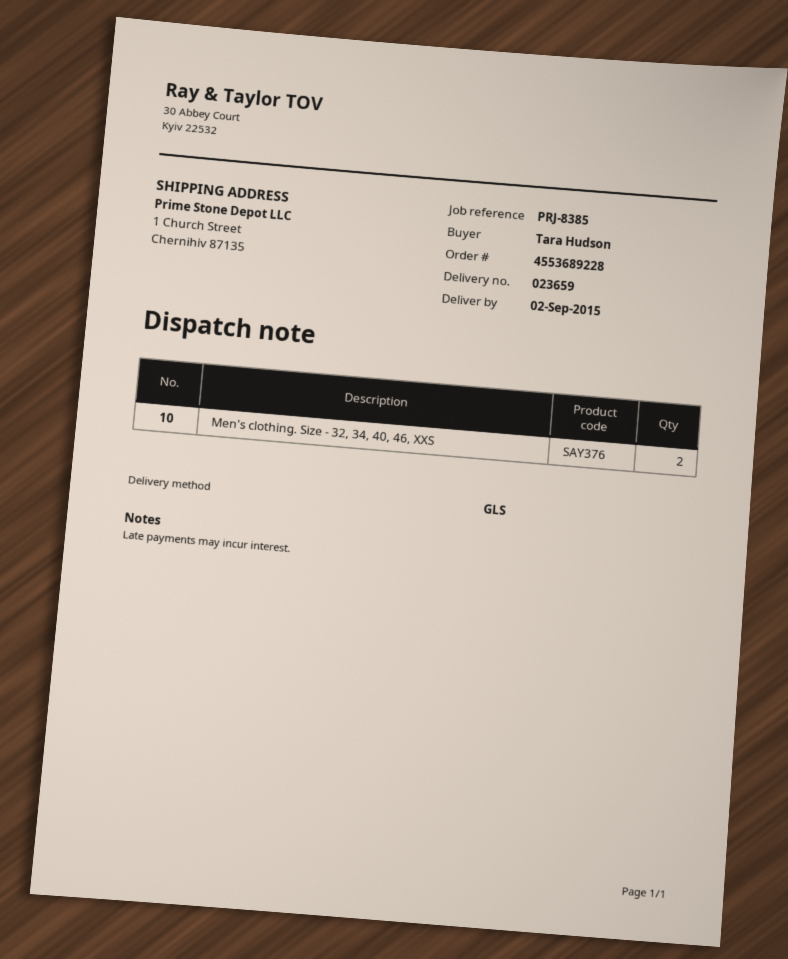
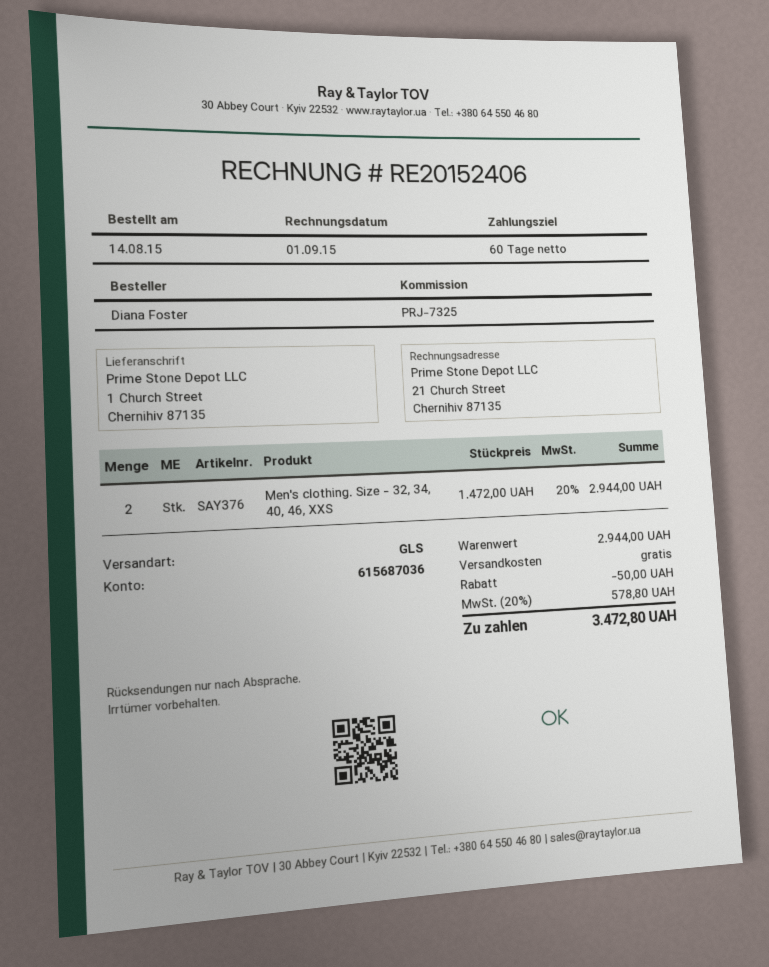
reference: PRJ-8385 -> PRJ-7325
ordered by: Tara Hudson -> Diana Foster

